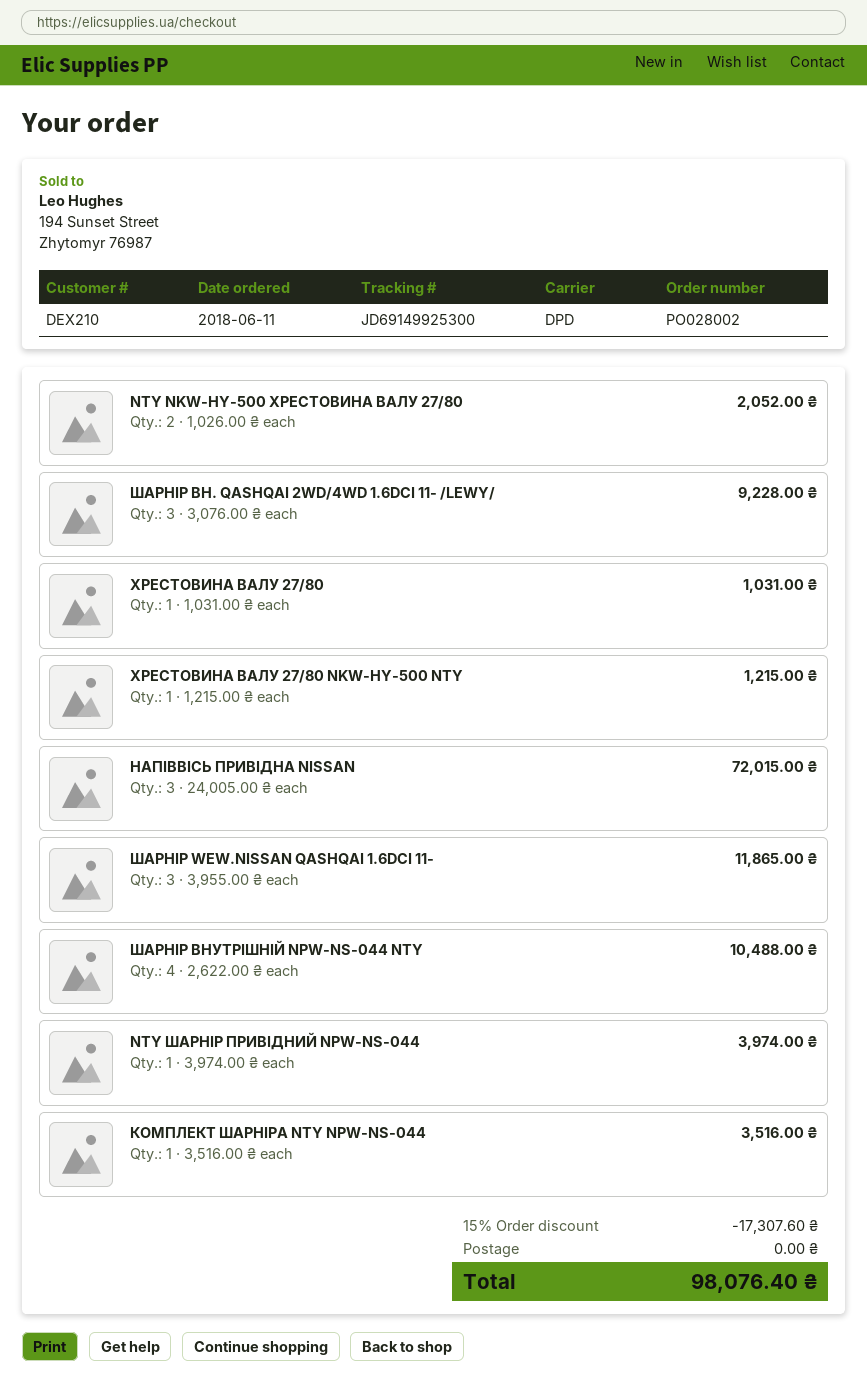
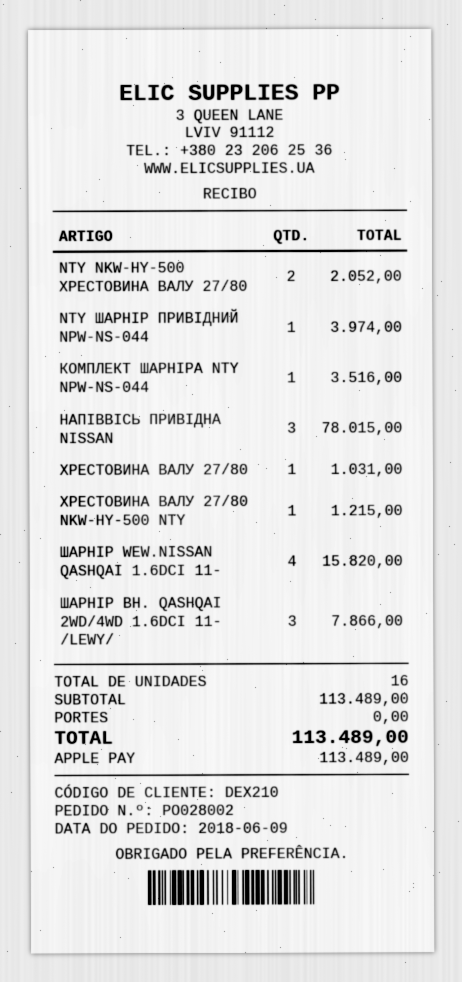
order date: 2018-06-11 -> 2018-06-09
ШАРНІР ВН. QASHQAI 2WD/4WD 1.6DCI 11- /LEWY/: 3 for 9228.00 -> 3 for 7866.00
НАПІВВІСЬ ПРИВІДНА NISSAN: 3 for 72015.00 -> 3 for 78015.00
ШАРНІР WEW.NISSAN QASHQAI 1.6DCI 11-: 3 for 11865.00 -> 4 for 15820.00
ШАРНІР ВНУТРІШНІЙ NPW-NS-044 NTY: 4 for 10488.00 -> none
discount: 15% = 17307.60 -> none
total: 98076.40 -> 113489.00

